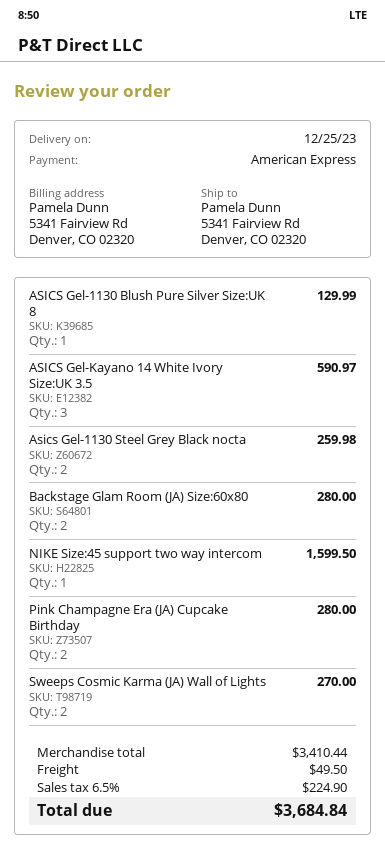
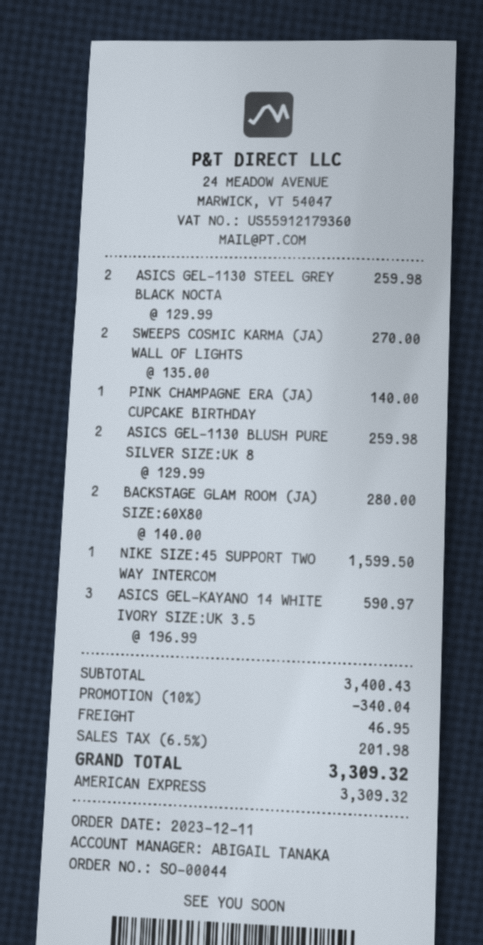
ASICS Gel-1130 Blush Pure Silver Size:UK 8: 1 for 129.99 -> 2 for 259.98
Pink Champagne Era (JA) Cupcake Birthday: 2 for 280.00 -> 1 for 140.00
subtotal: 3410.44 -> 3400.43
discount: none -> 10% = 340.04
shipping: 49.50 -> 46.95
tax: 6.5% = 224.90 -> 6.5% = 201.98
total: 3684.84 -> 3309.32

